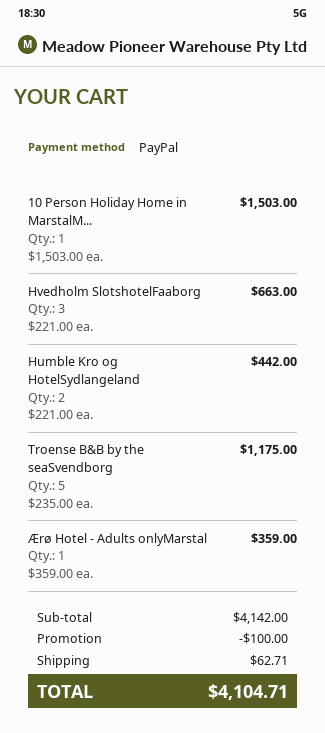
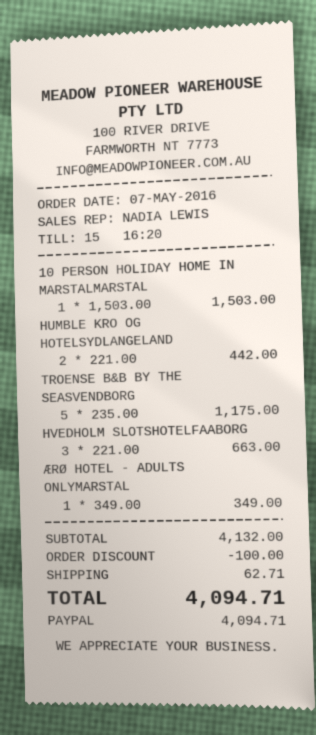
Ærø Hotel - Adults onlyMarstal: 1 x 359.00 = 359.00 -> 1 x 349.00 = 349.00
subtotal: 4142.00 -> 4132.00
total: 4104.71 -> 4094.71

